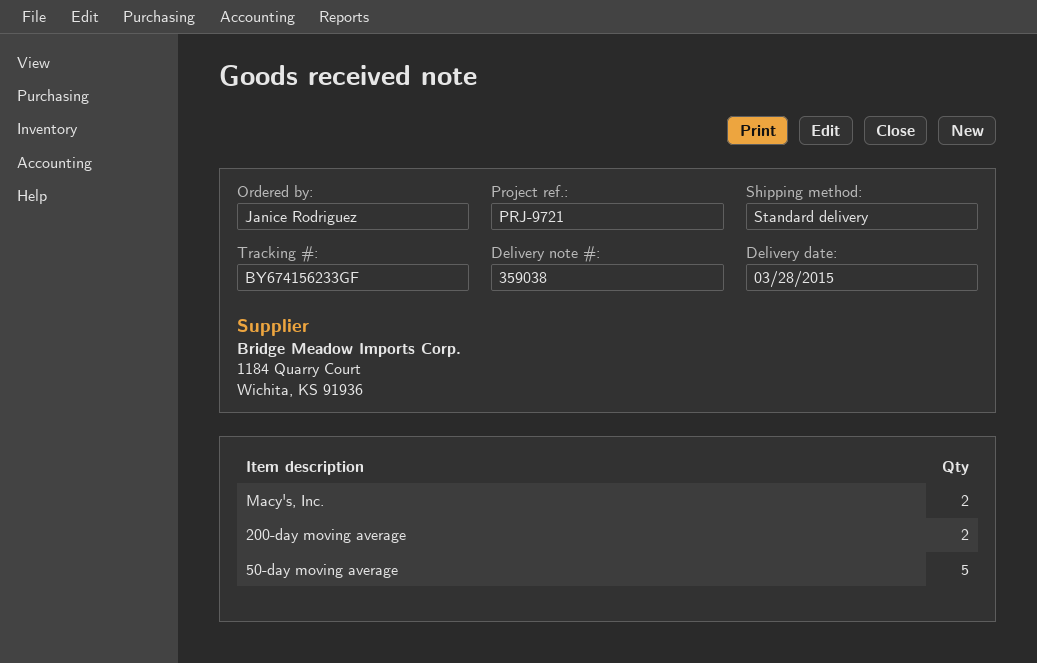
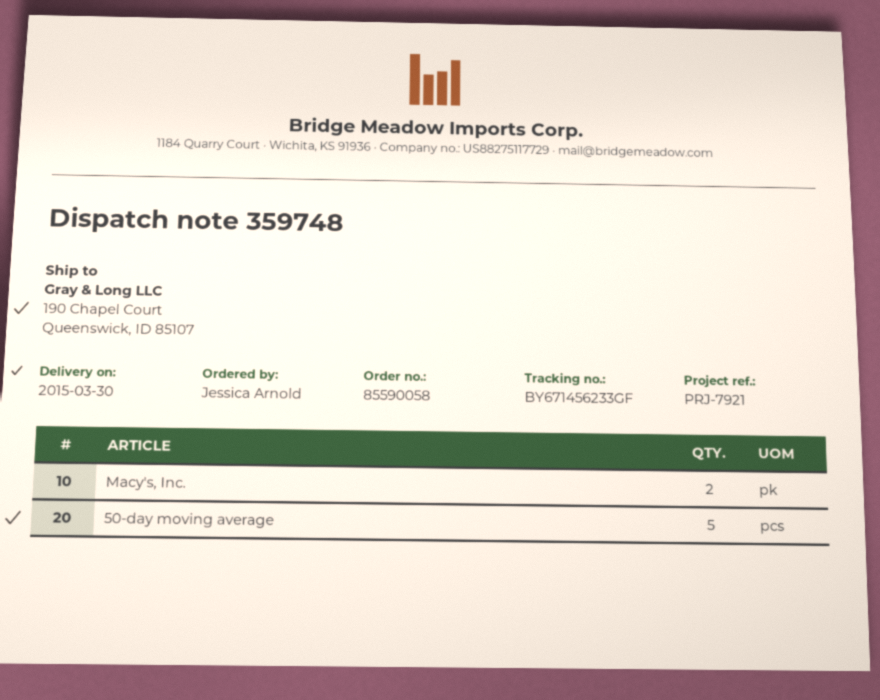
delivery note number: 359038 -> 359748
delivery date: 2015-03-28 -> 2015-03-30
reference: PRJ-9721 -> PRJ-7921
ordered by: Janice Rodriguez -> Jessica Arnold
tracking number: BY674156233GF -> BY671456233GF
200-day moving average: 2 -> none

